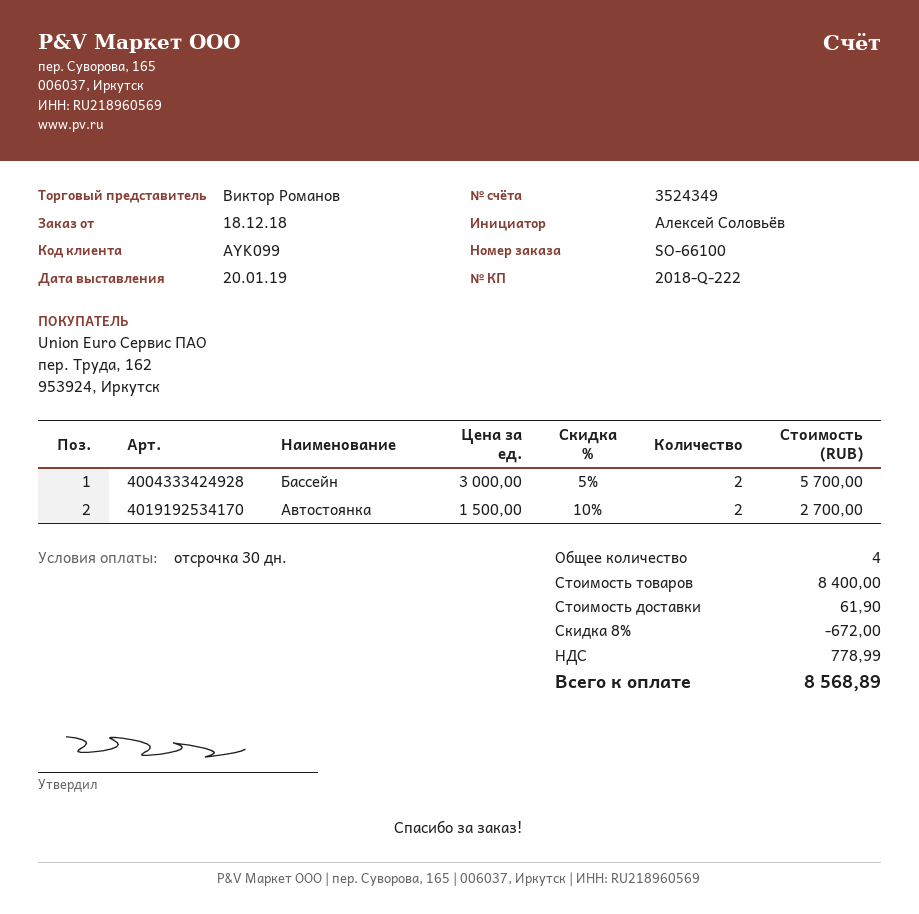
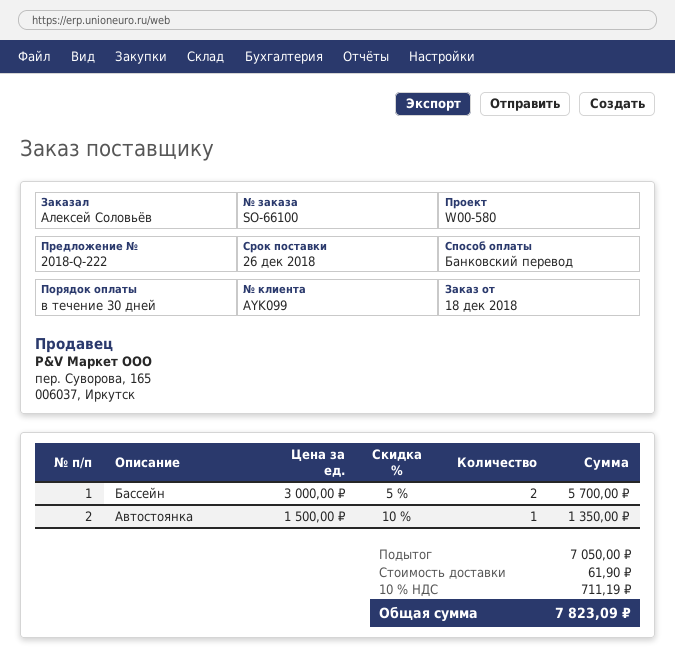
Автостоянка: 2 x 1500.00 - 10% = 2700.00 -> 1 x 1500.00 - 10% = 1350.00
subtotal: 8400.00 -> 7050.00
discount: 8% = 672.00 -> none
tax: 778.99 -> 711.19
total: 8568.89 -> 7823.09

